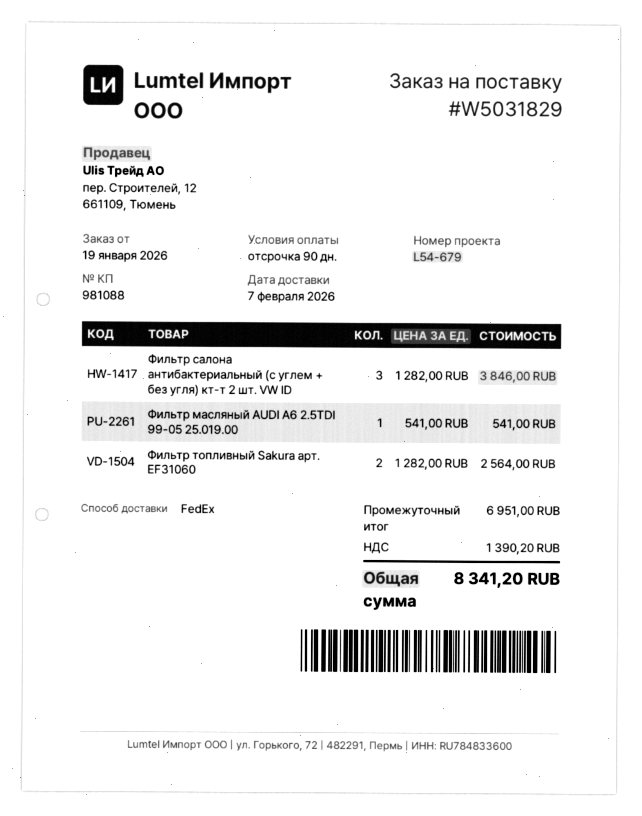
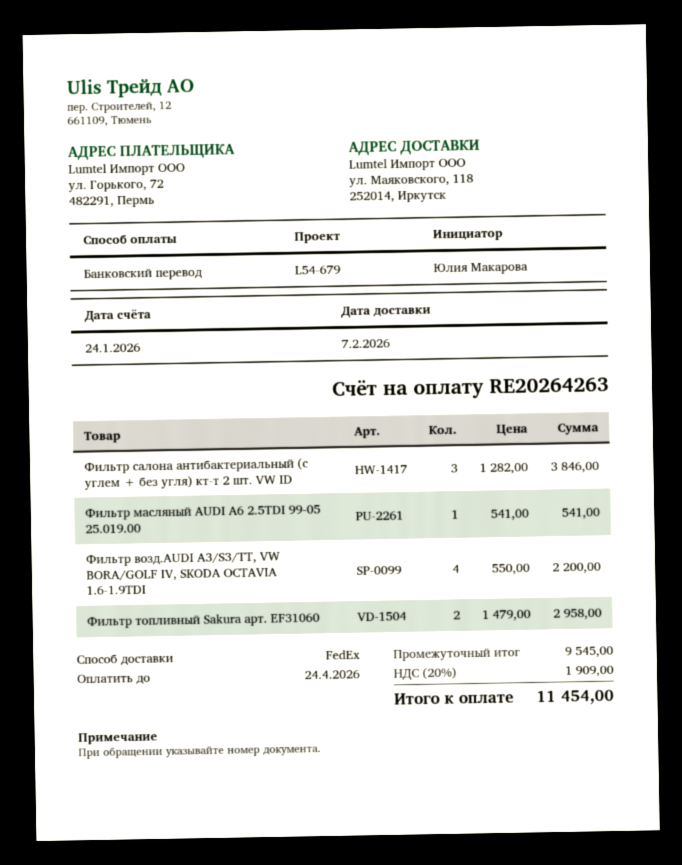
Фильтр топливный Sakura арт. EF31060: 2 x 1282.00 = 2564.00 -> 2 x 1479.00 = 2958.00
Фильтр возд.AUDI A3/S3/TT, VW BORA/GOLF IV, SKODA OCTAVIA 1.6-1.9TDI: none -> 4 x 550.00 = 2200.00
subtotal: 6951.00 -> 9545.00
tax: 1390.20 -> 1909.00
total: 8341.20 -> 11454.00

